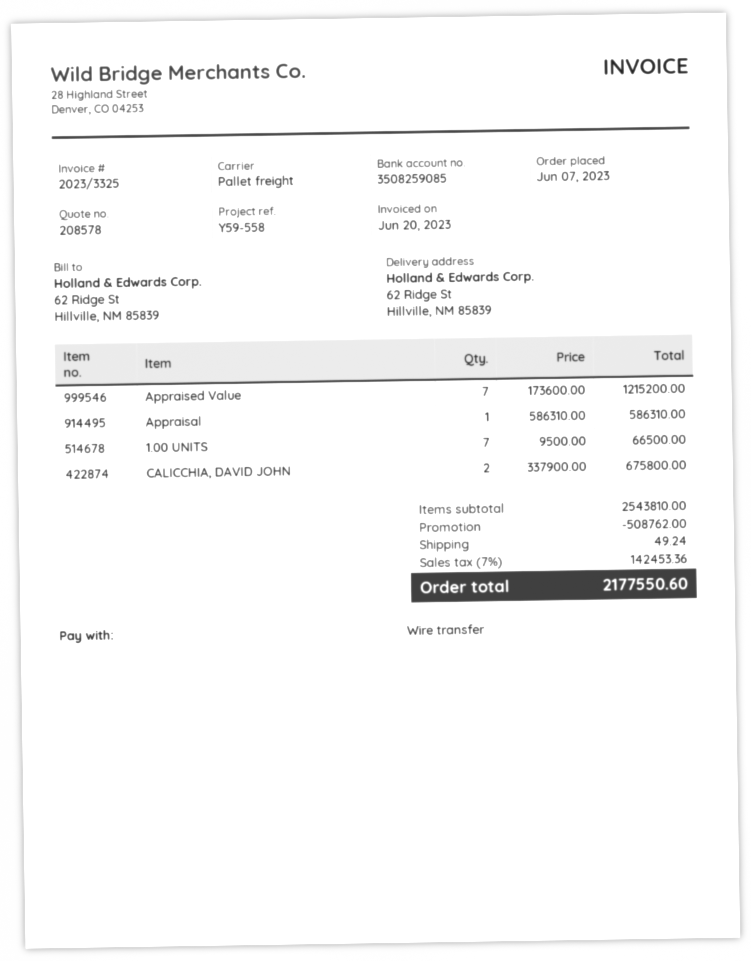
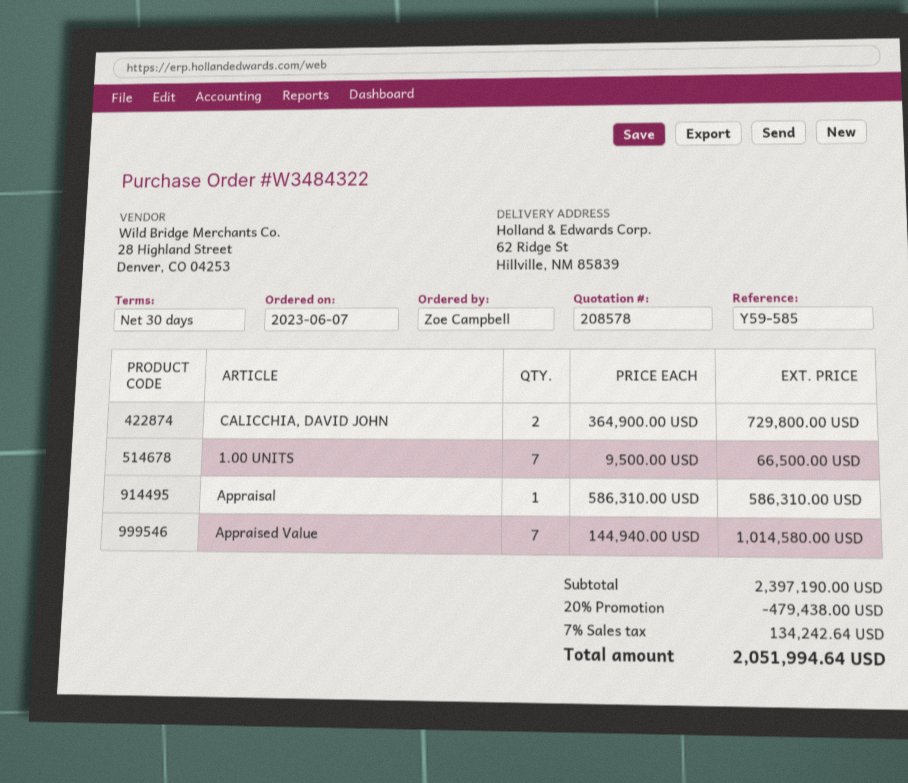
reference: Y59-558 -> Y59-585
Appraised Value: 7 x 173600.00 = 1215200.00 -> 7 x 144940.00 = 1014580.00
CALICCHIA, DAVID JOHN: 2 x 337900.00 = 675800.00 -> 2 x 364900.00 = 729800.00
subtotal: 2543810.00 -> 2397190.00
discount: 508762.00 -> 479438.00
shipping: 49.24 -> none
tax: 7% = 142453.36 -> 7% = 134242.64
total: 2177550.60 -> 2051994.64

